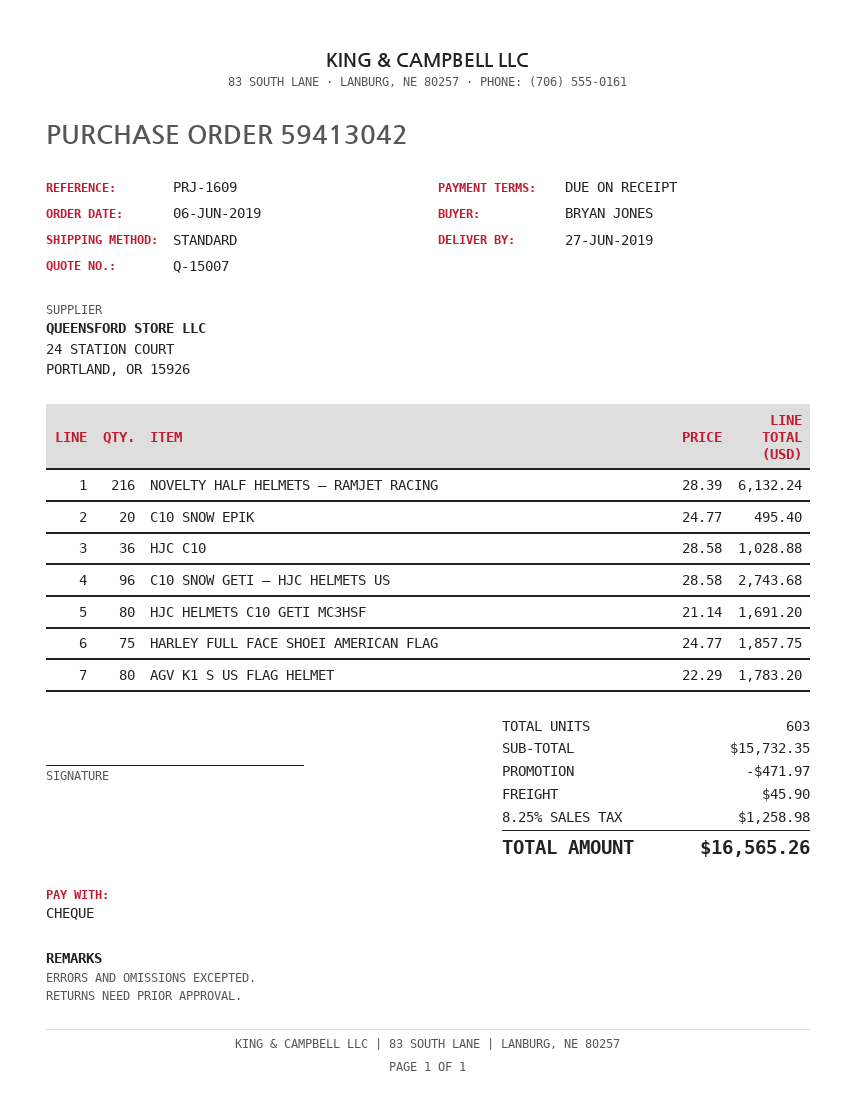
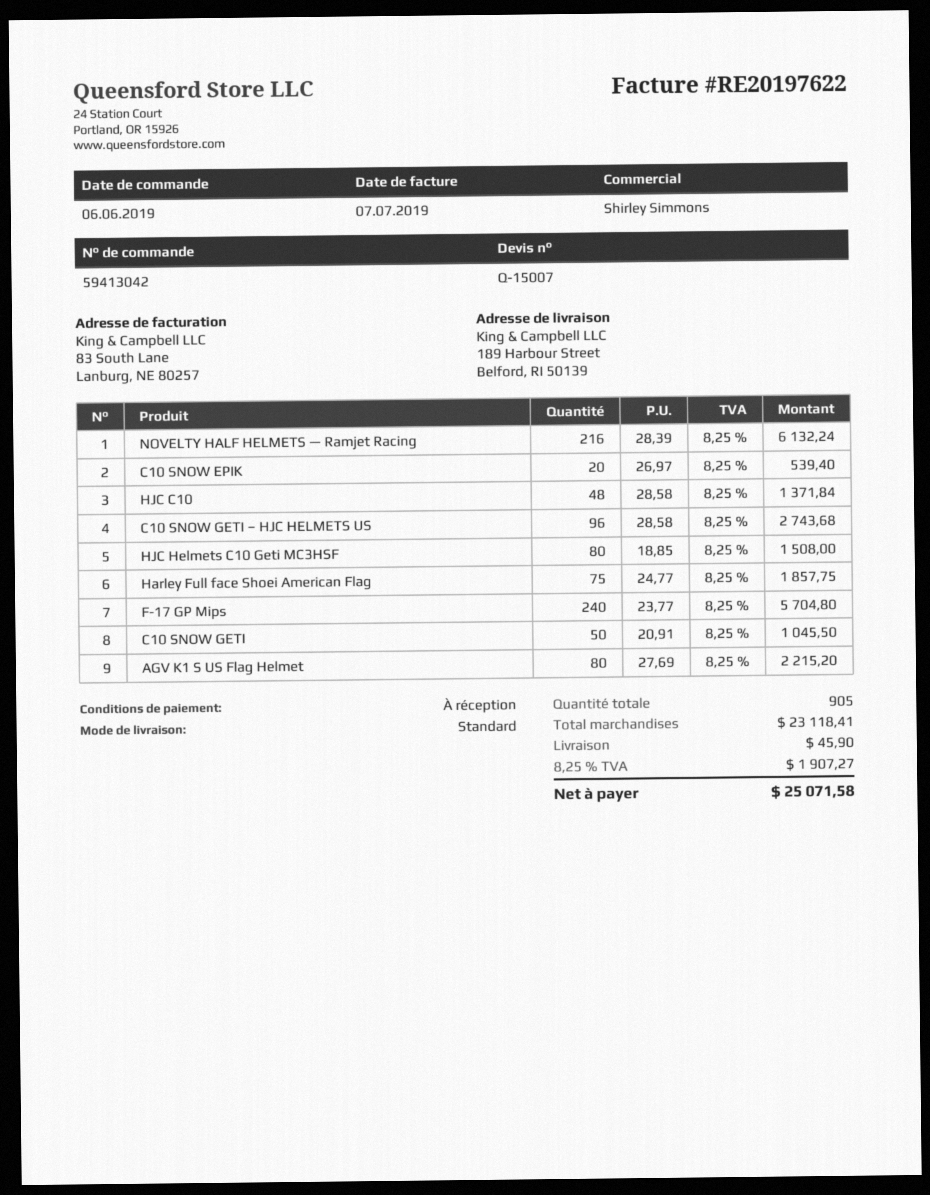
C10 SNOW EPIK: 20 x 24.77 = 495.40 -> 20 x 26.97 = 539.40
HJC C10: 36 x 28.58 = 1028.88 -> 48 x 28.58 = 1371.84
HJC HELMETS C10 GETI MC3HSF: 80 x 21.14 = 1691.20 -> 80 x 18.85 = 1508.00
AGV K1 S US FLAG HELMET: 80 x 22.29 = 1783.20 -> 80 x 27.69 = 2215.20
F-17 GP Mips: none -> 240 x 23.77 = 5704.80
C10 SNOW GETI: none -> 50 x 20.91 = 1045.50
total quantity: 603 -> 905
subtotal: 15732.35 -> 23118.41
discount: 471.97 -> none
tax: 8.25% = 1258.98 -> 8.25% = 1907.27
total: 16565.26 -> 25071.58

